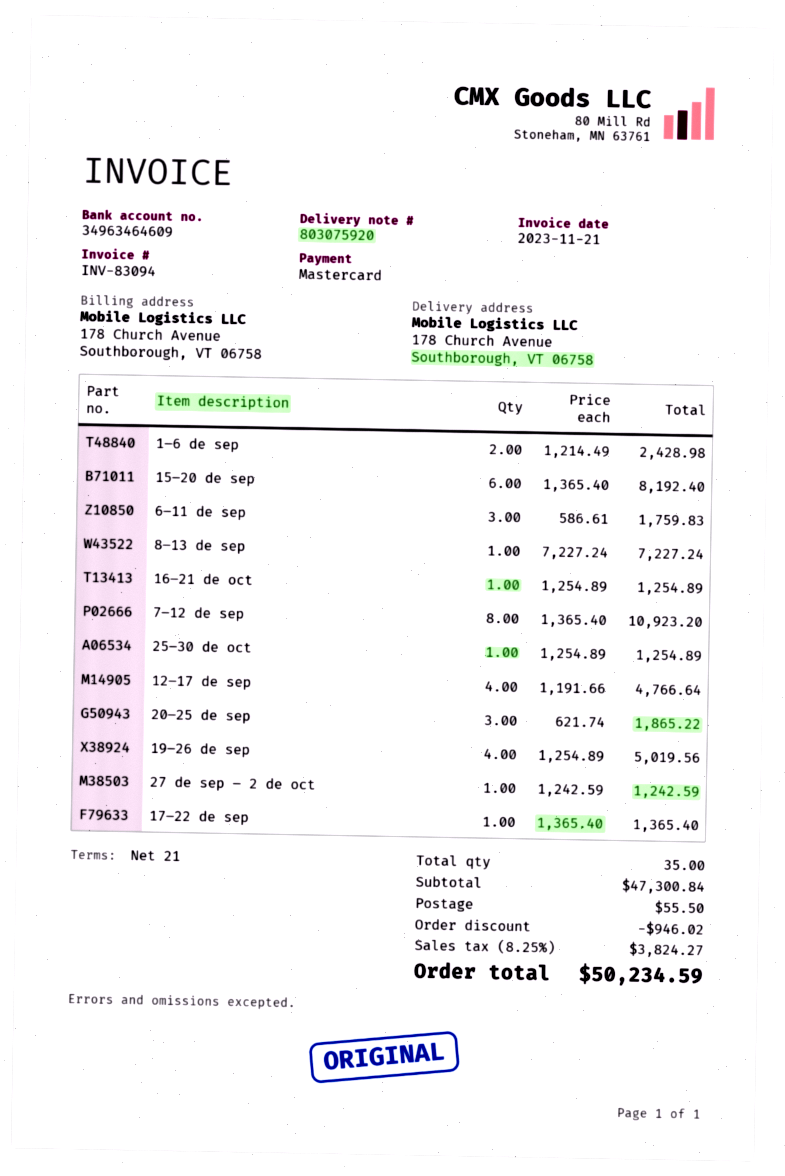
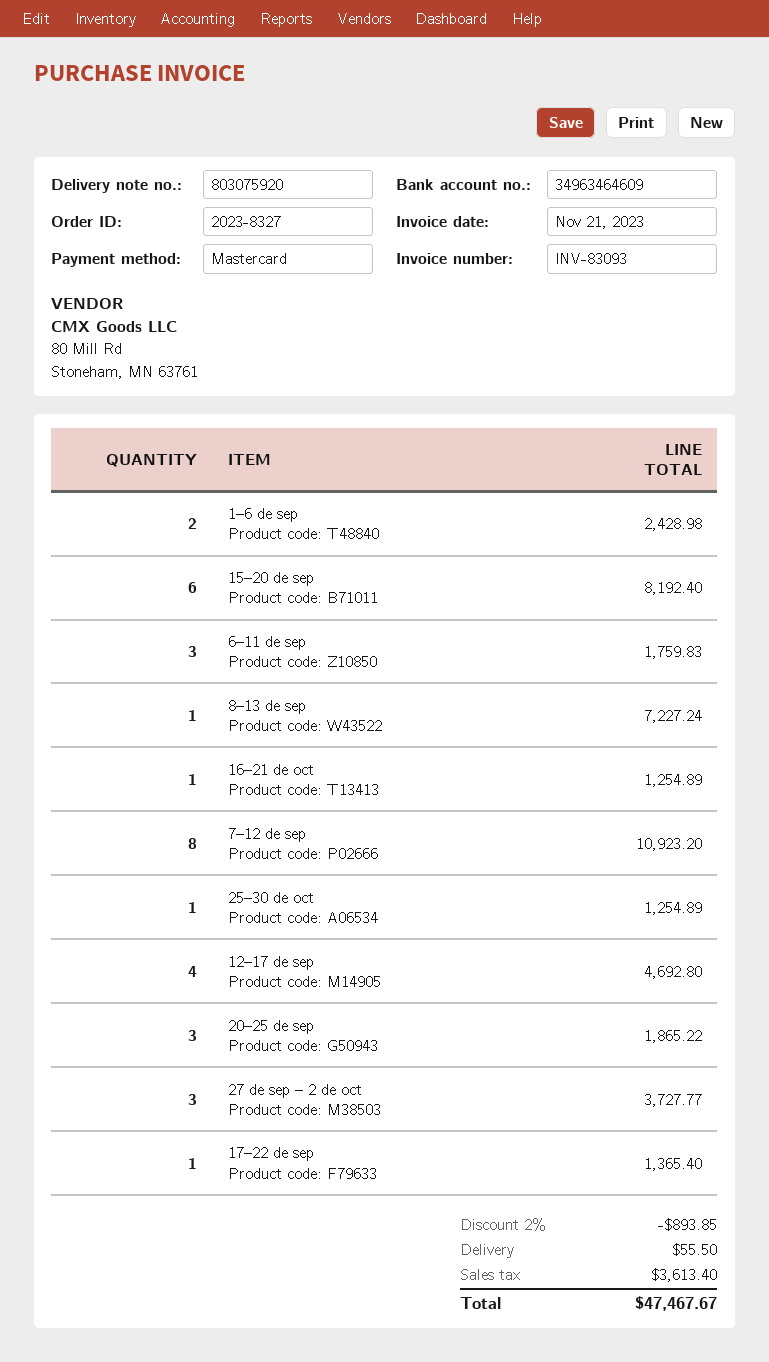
invoice number: INV-83094 -> INV-83093
12–17 de sep: 4 for 4766.64 -> 4 for 4692.80
19–26 de sep: 4 for 5019.56 -> none
27 de sep – 2 de oct: 1 for 1242.59 -> 3 for 3727.77
discount: 946.02 -> 893.85
tax: 3824.27 -> 3613.40
total: 50234.59 -> 47467.67

